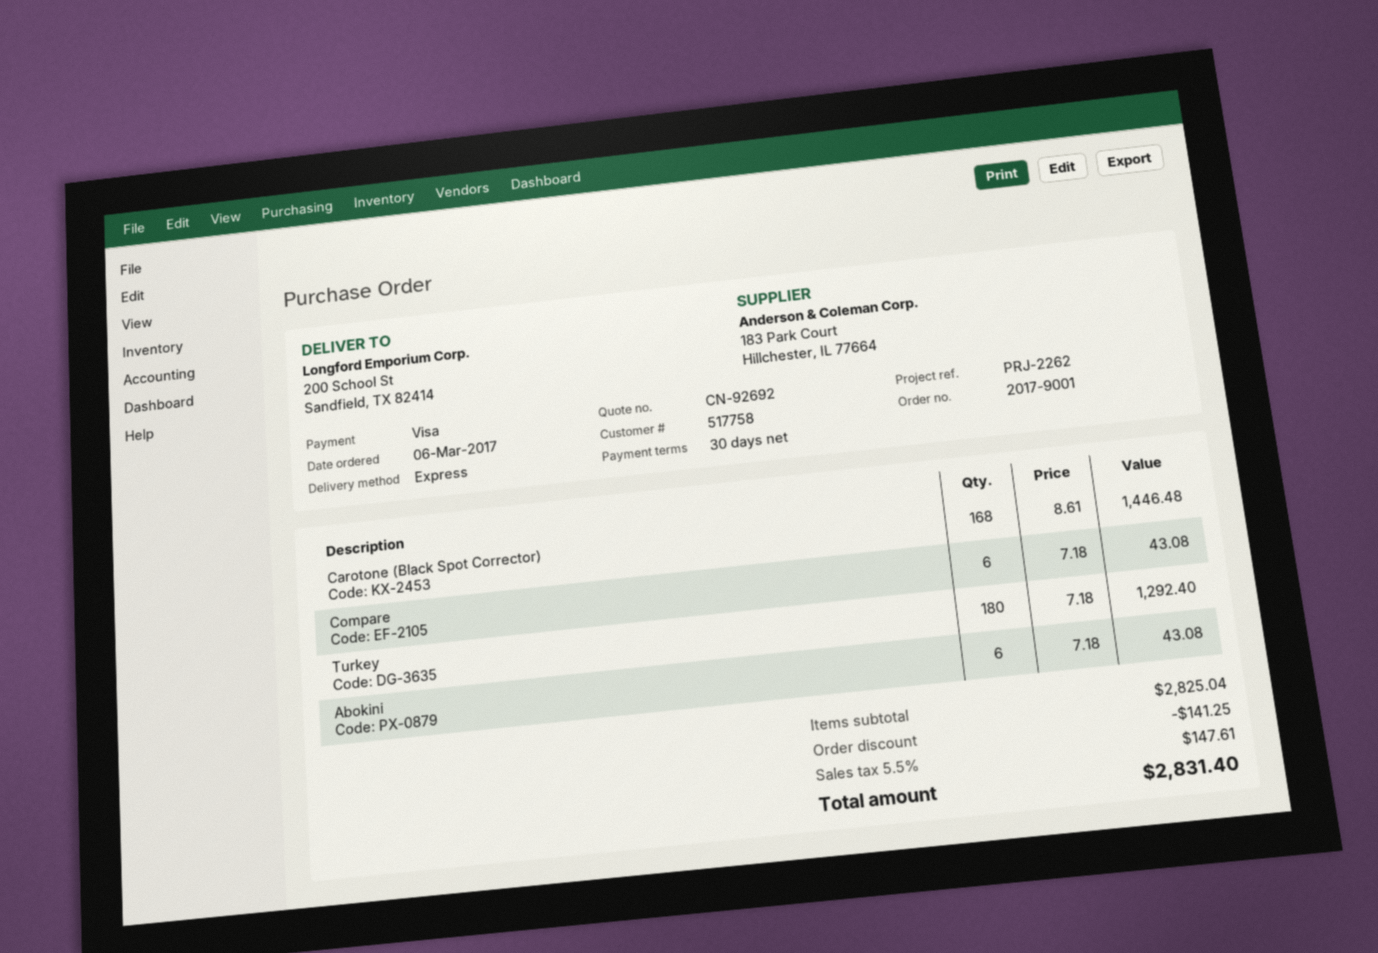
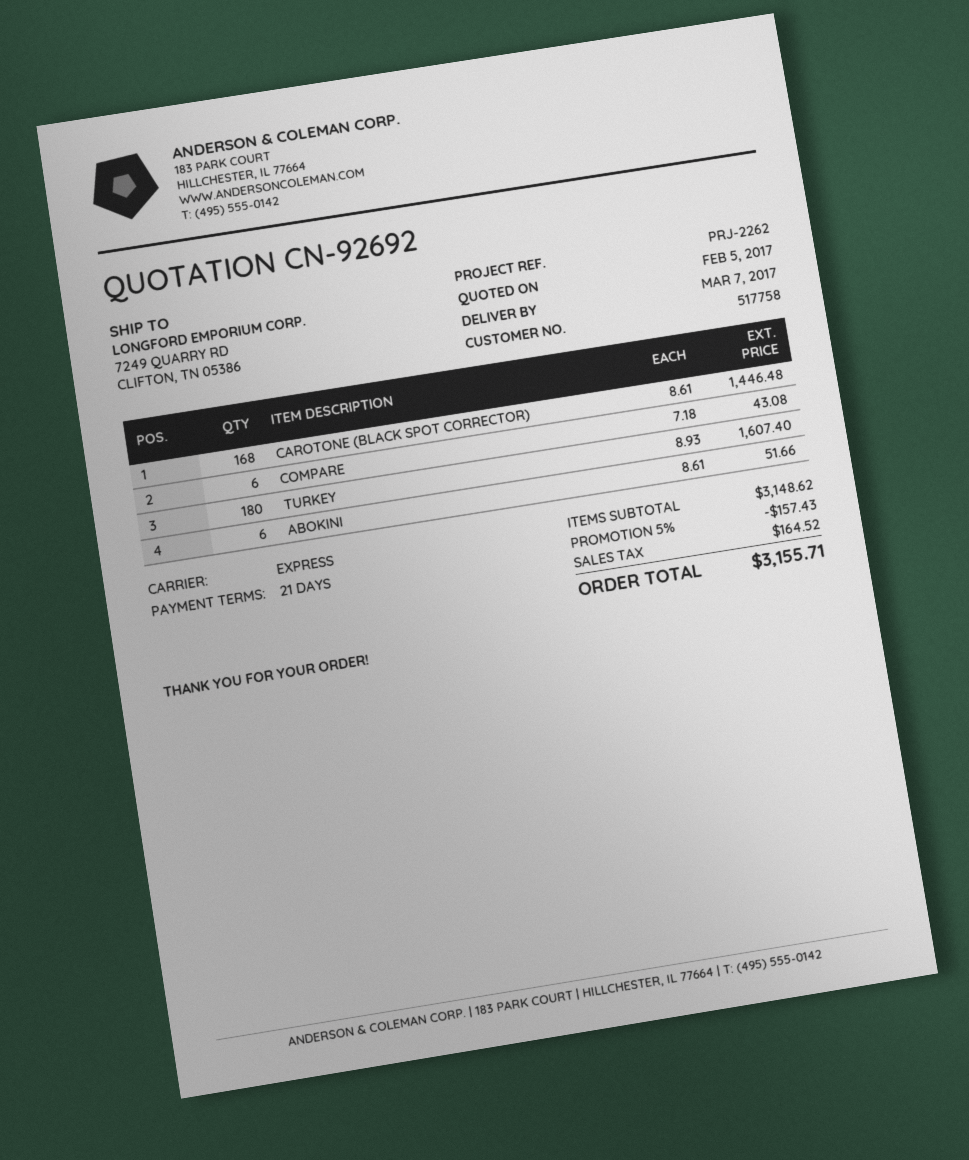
payment terms: 30 days -> 21 days
ship to: 200 School St, Sandfield, TX 82414 -> 7249 QUARRY RD, CLIFTON, TN 05386
Turkey: 180 x 7.18 = 1292.40 -> 180 x 8.93 = 1607.40
Abokini: 6 x 7.18 = 43.08 -> 6 x 8.61 = 51.66
subtotal: 2825.04 -> 3148.62
discount: 141.25 -> 157.43
tax: 147.61 -> 164.52
total: 2831.40 -> 3155.71

